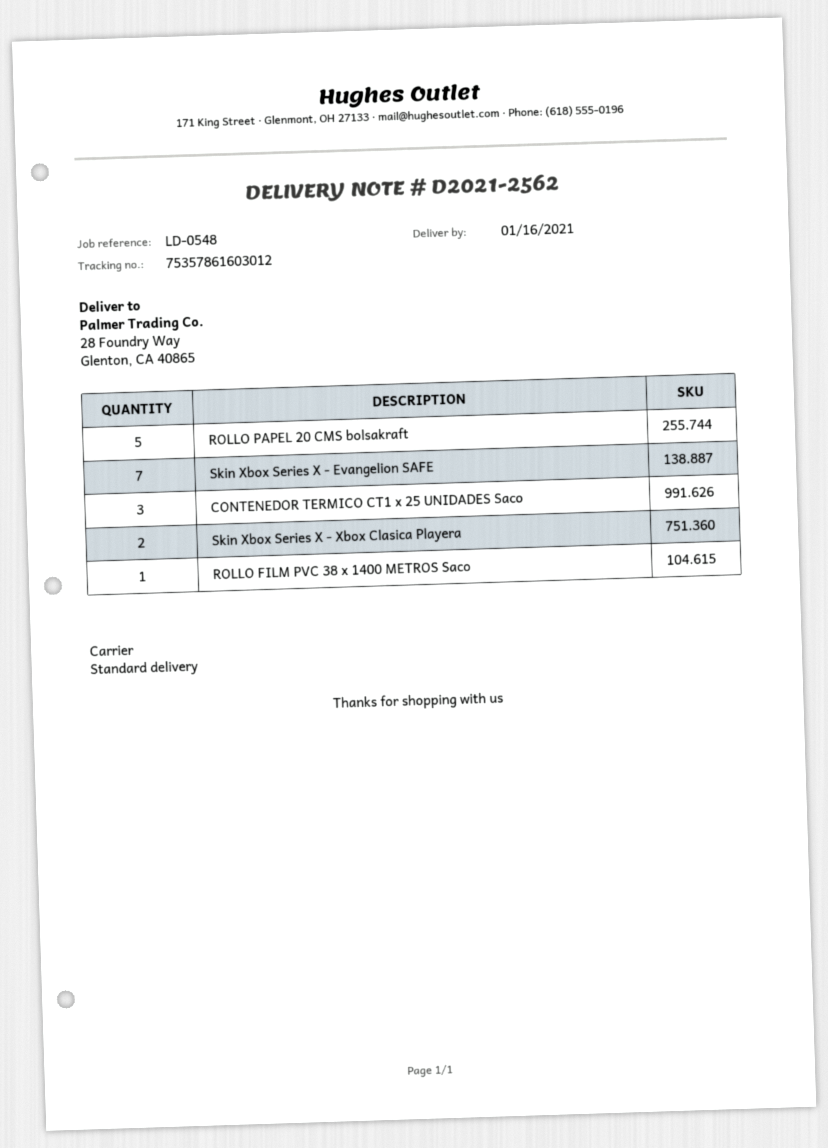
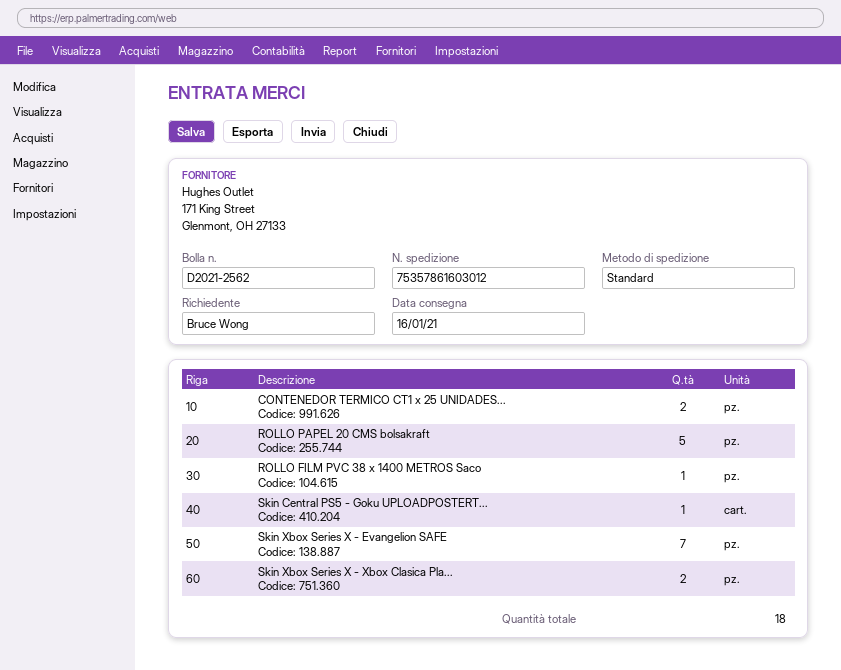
CONTENEDOR TERMICO CT1 x 25 UNIDADES Saco: 3 -> 2
Skin Central PS5 - Goku UPLOADPOSTERT...: none -> 1

